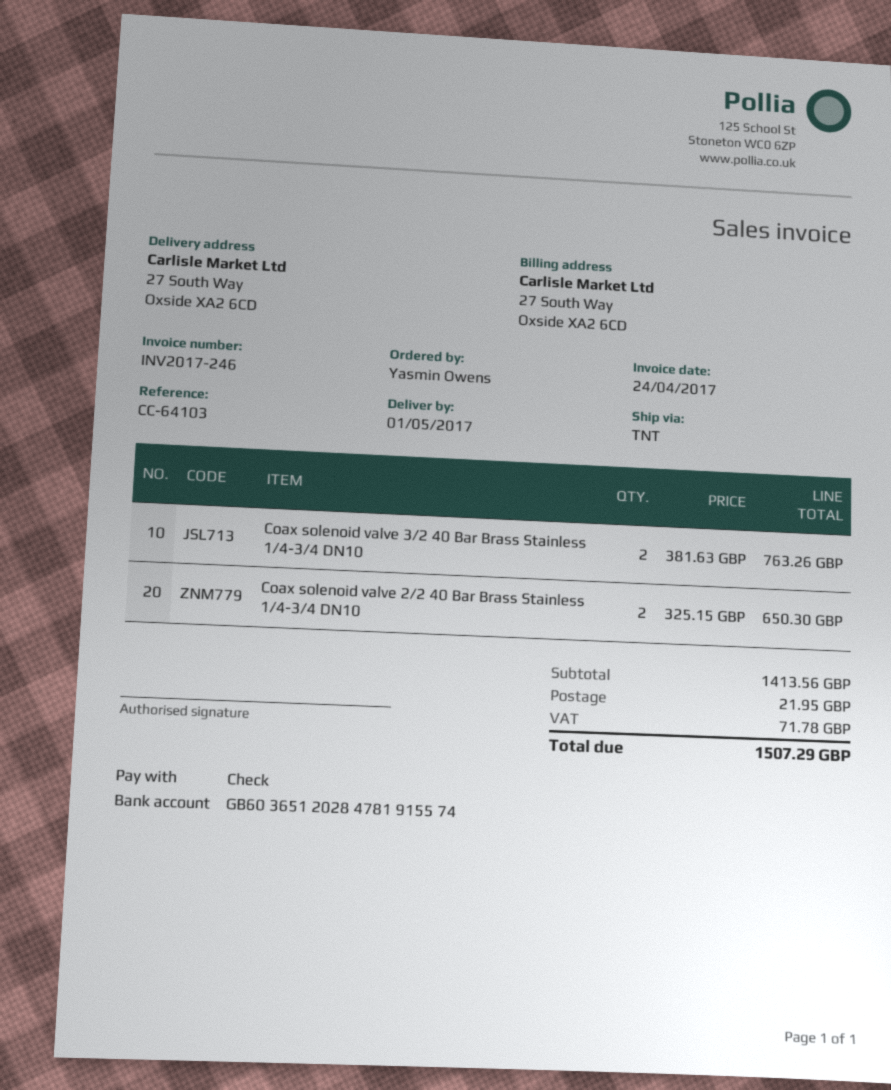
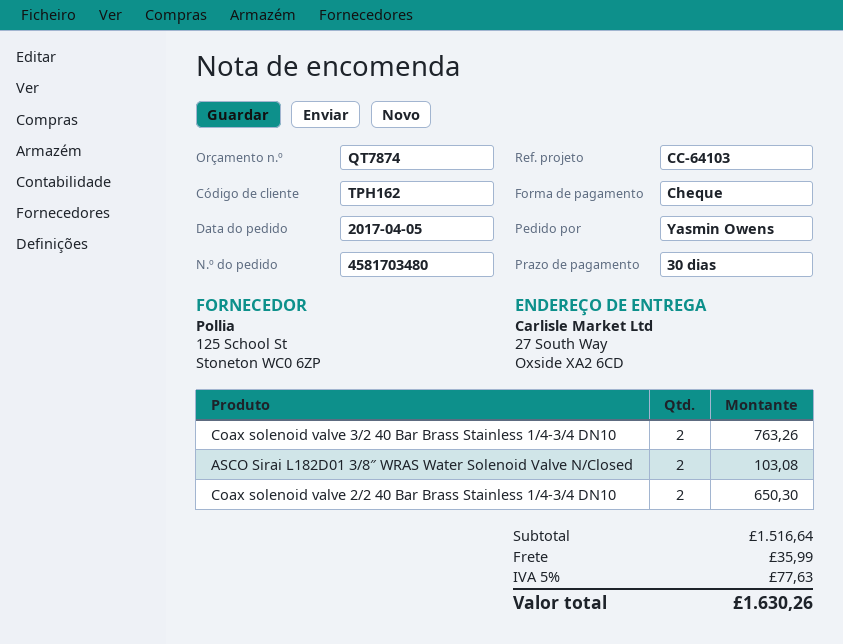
ASCO Sirai L182D01 3/8″ WRAS Water Solenoid Valve N/Closed: none -> 2 for 103.08
subtotal: 1413.56 -> 1516.64
shipping: 21.95 -> 35.99
tax: 71.78 -> 77.63
total: 1507.29 -> 1630.26

